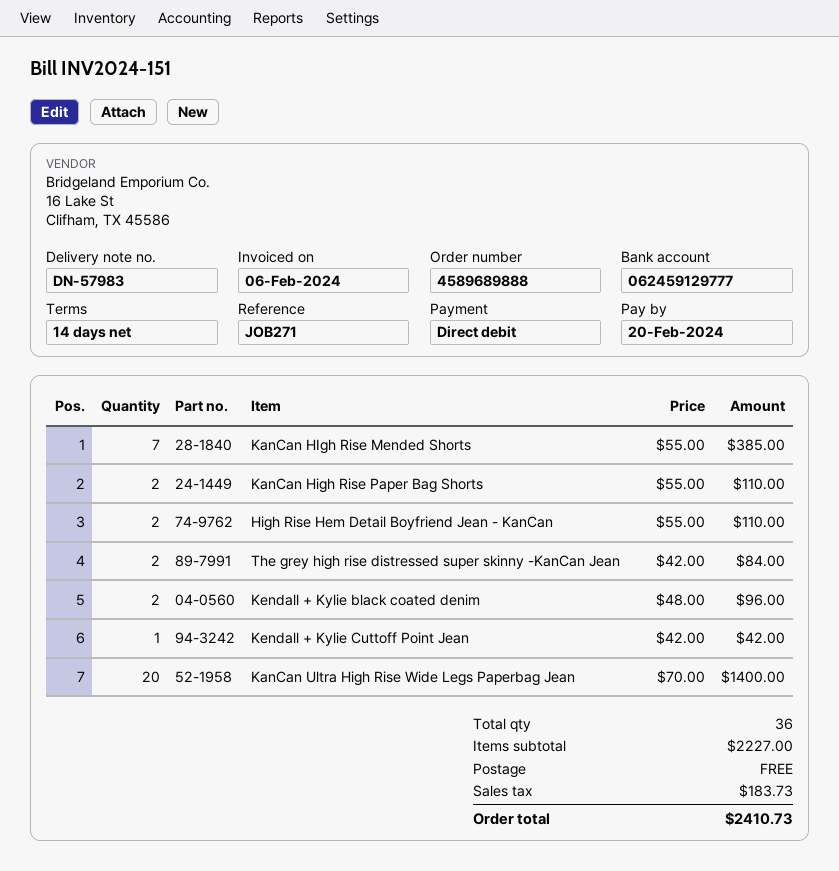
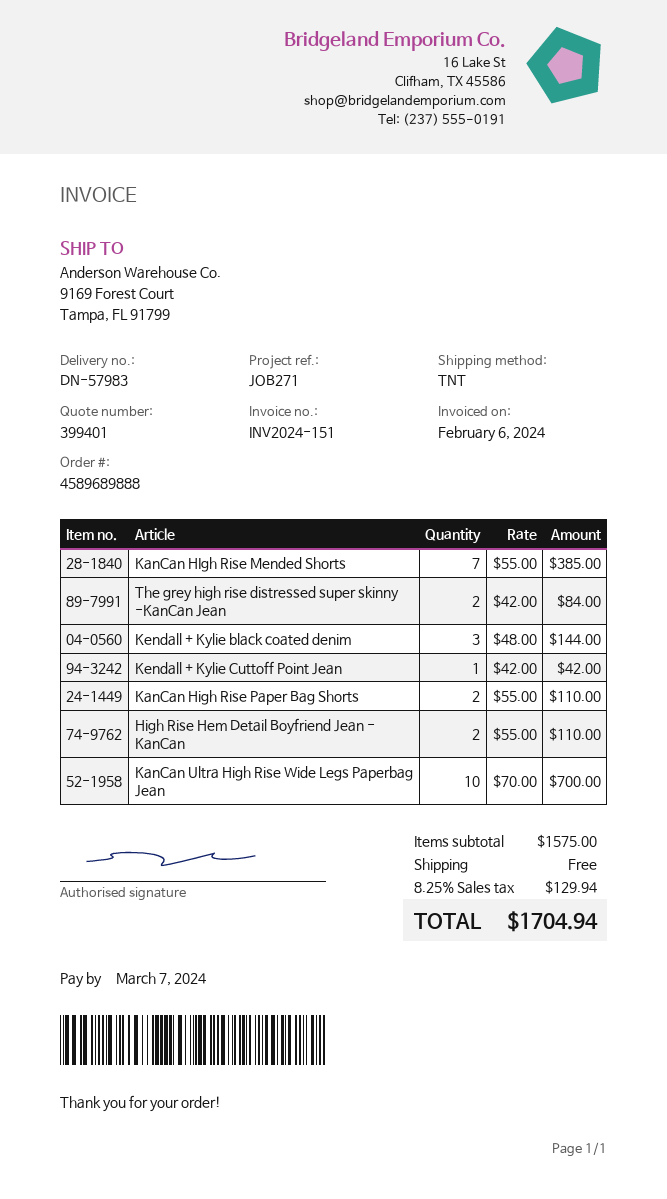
due date: 2024-02-20 -> 2024-03-07
Kendall + Kylie black coated denim: 2 x 48.00 = 96.00 -> 3 x 48.00 = 144.00
KanCan Ultra High Rise Wide Legs Paperbag Jean: 20 x 70.00 = 1400.00 -> 10 x 70.00 = 700.00
subtotal: 2227.00 -> 1575.00
tax: 183.73 -> 129.94
total: 2410.73 -> 1704.94

